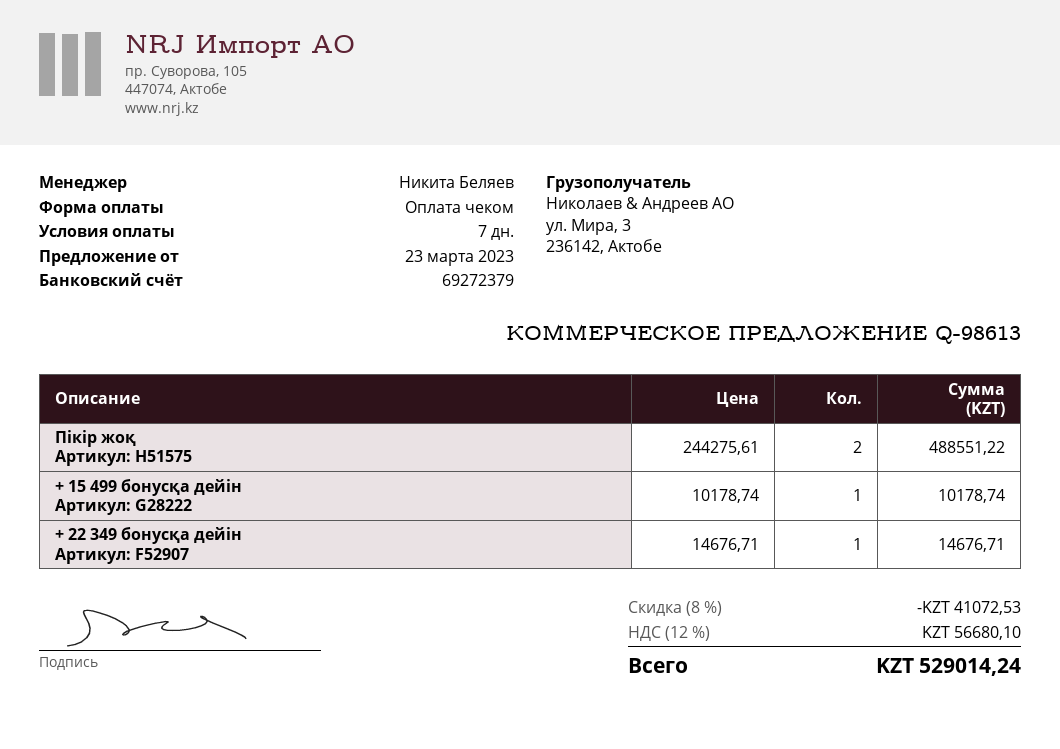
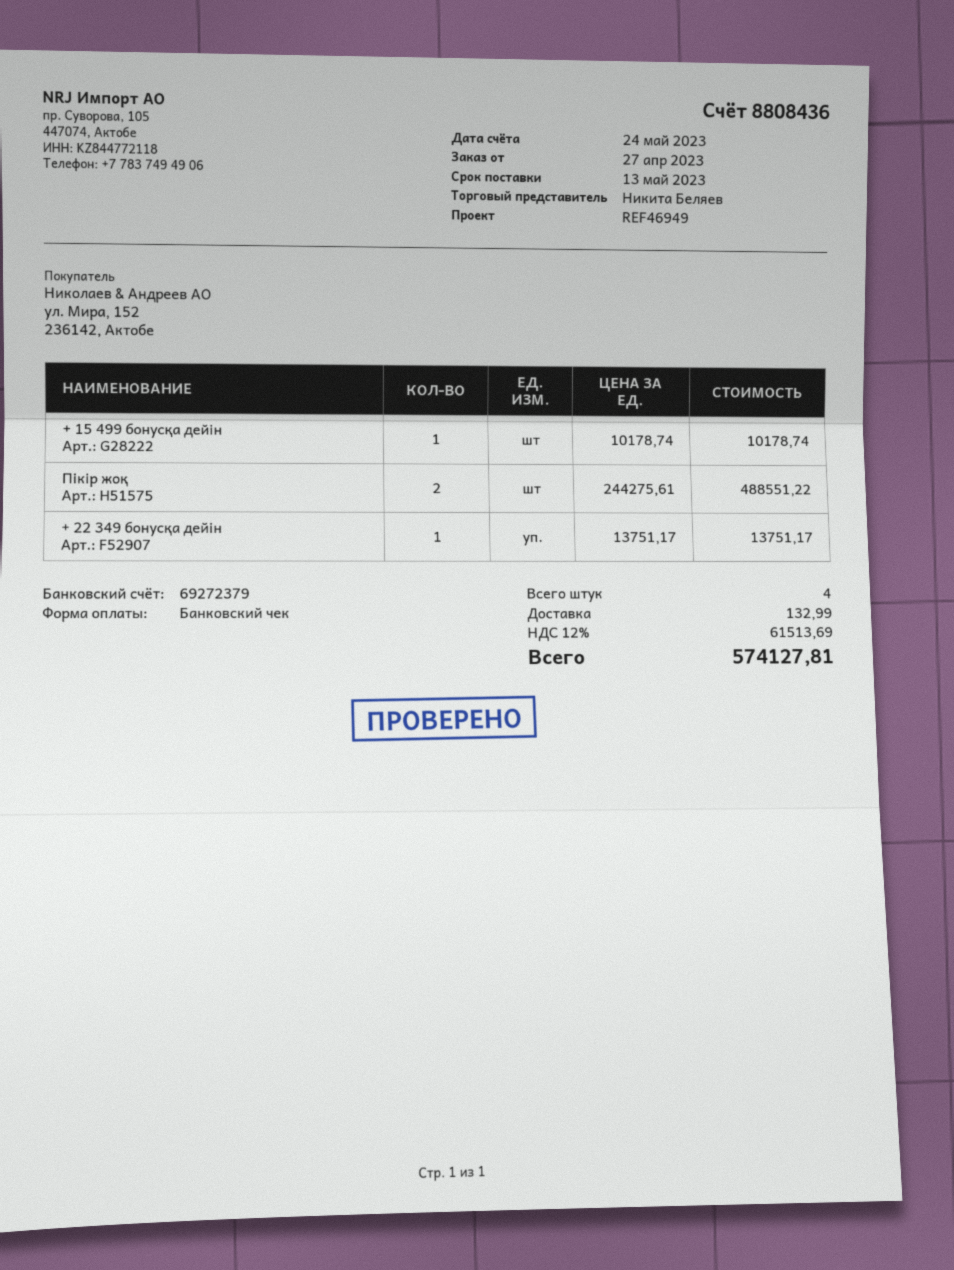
+ 22 349 бонусқа дейін: 1 x 14676.71 = 14676.71 -> 1 x 13751.17 = 13751.17
discount: 8% = 41072.53 -> none
shipping: none -> 132.99
tax: 12% = 56680.10 -> 12% = 61513.69
total: 529014.24 -> 574127.81

